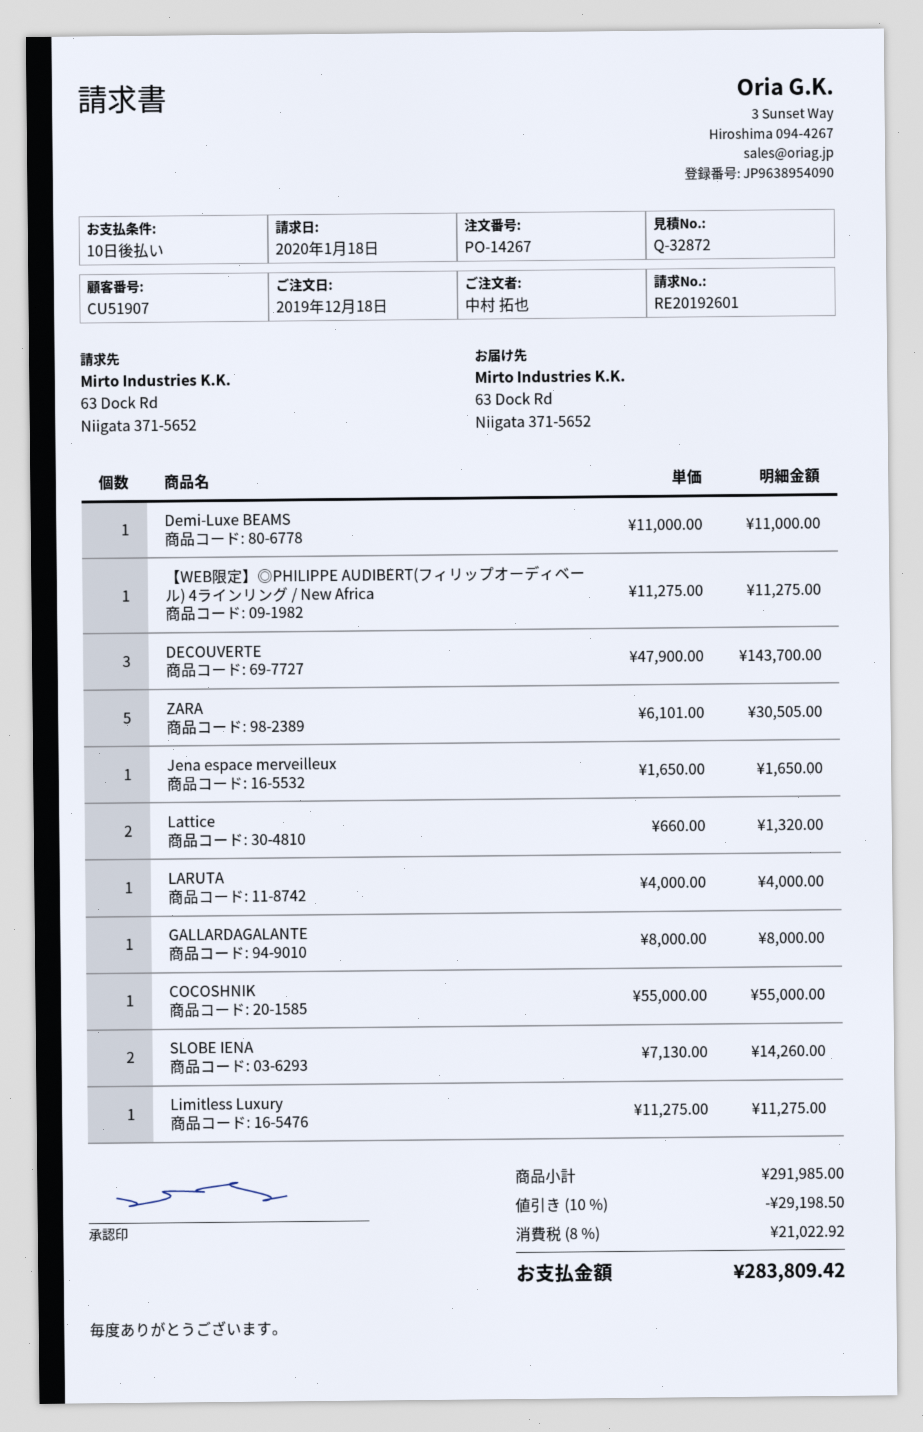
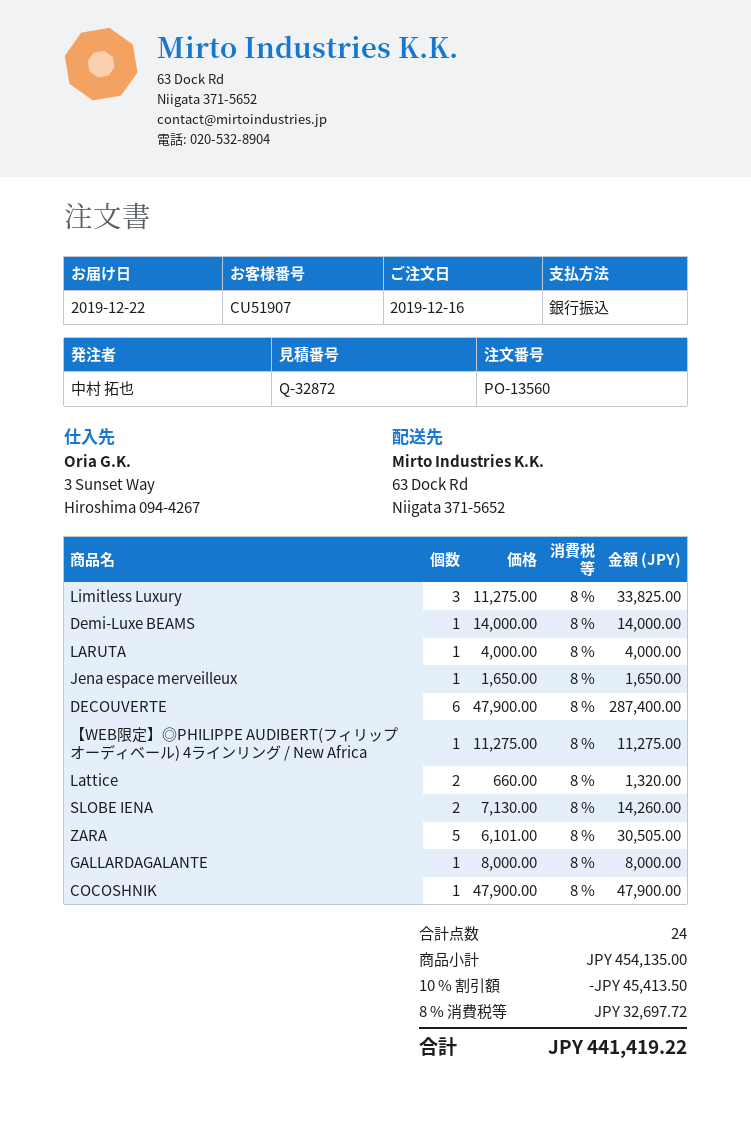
order number: PO-14267 -> PO-13560
order date: 2019-12-18 -> 2019-12-16
Demi-Luxe BEAMS: 1 x 11000.00 = 11000.00 -> 1 x 14000.00 = 14000.00
DECOUVERTE: 3 x 47900.00 = 143700.00 -> 6 x 47900.00 = 287400.00
COCOSHNIK: 1 x 55000.00 = 55000.00 -> 1 x 47900.00 = 47900.00
Limitless Luxury: 1 x 11275.00 = 11275.00 -> 3 x 11275.00 = 33825.00
subtotal: 291985.00 -> 454135.00
discount: 10% = 29198.50 -> 10% = 45413.50
tax: 8% = 21022.92 -> 8% = 32697.72
total: 283809.42 -> 441419.22

